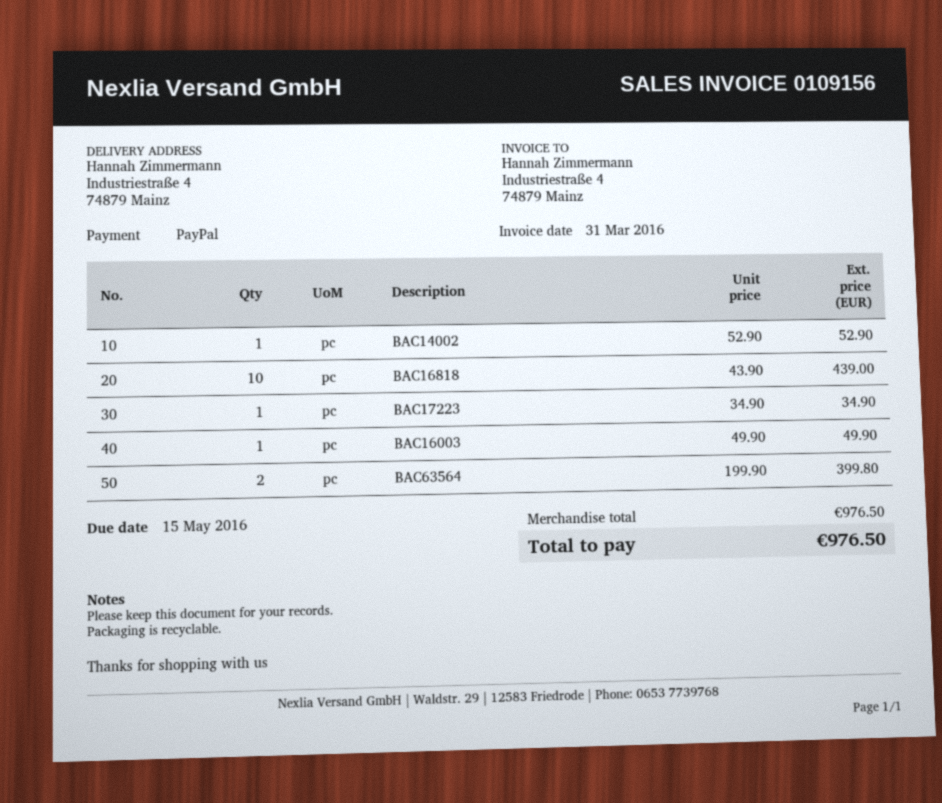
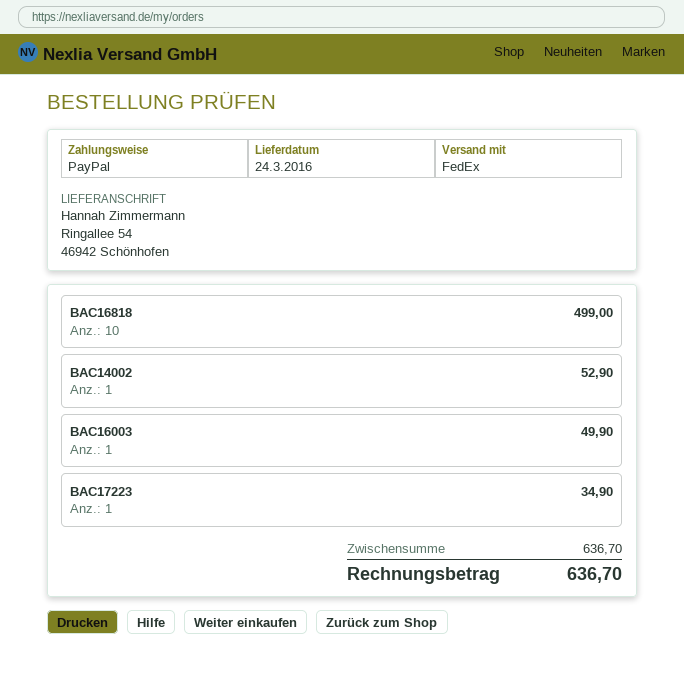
ship to: Industriestraße 4, 74879 Mainz -> Ringallee 54, 46942 Schönhofen
BAC16818: 10 for 439.00 -> 10 for 499.00
BAC63564: 2 for 399.80 -> none
subtotal: 976.50 -> 636.70
total: 976.50 -> 636.70

